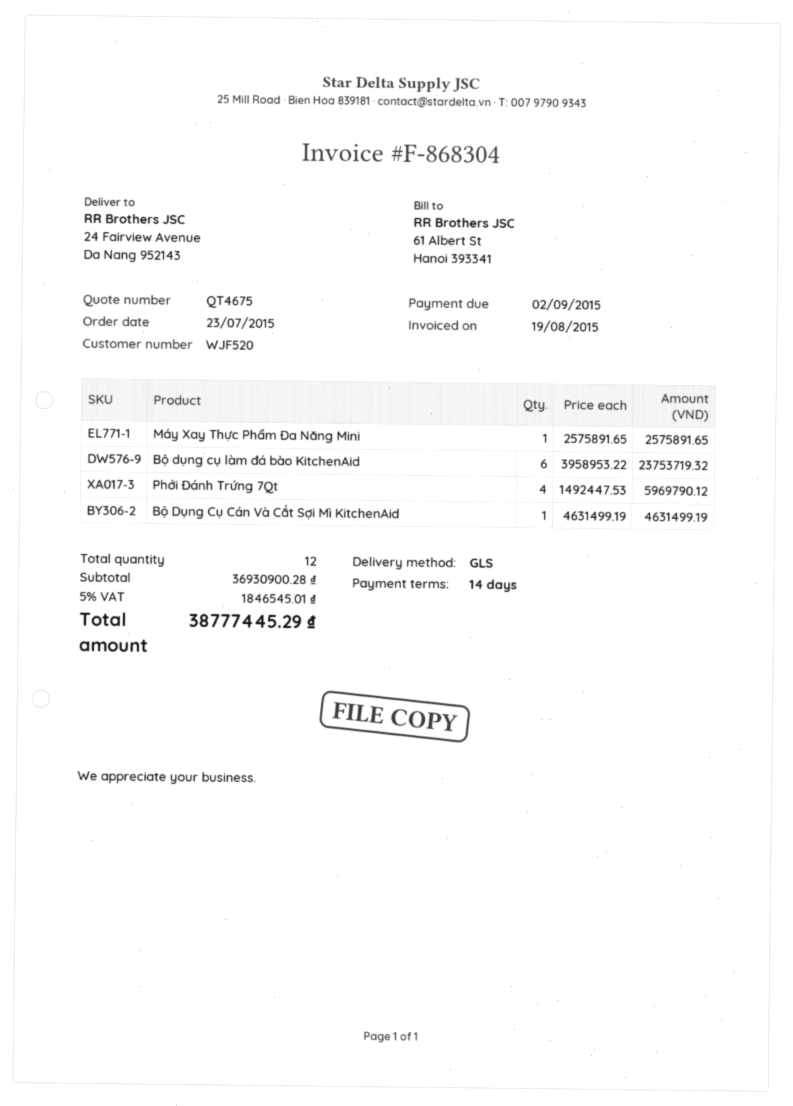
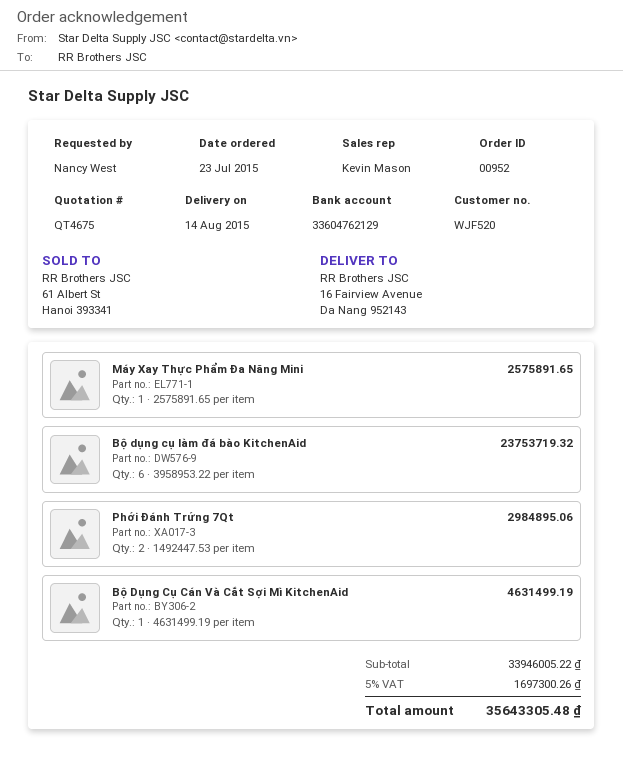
ship to: 24 Fairview Avenue, Da Nang 952143 -> 16 Fairview Avenue, Da Nang 952143
Phới Đánh Trứng 7Qt: 4 x 1492447.53 = 5969790.12 -> 2 x 1492447.53 = 2984895.06
subtotal: 36930900.28 -> 33946005.22
tax: 5% = 1846545.01 -> 5% = 1697300.26
total: 38777445.29 -> 35643305.48

